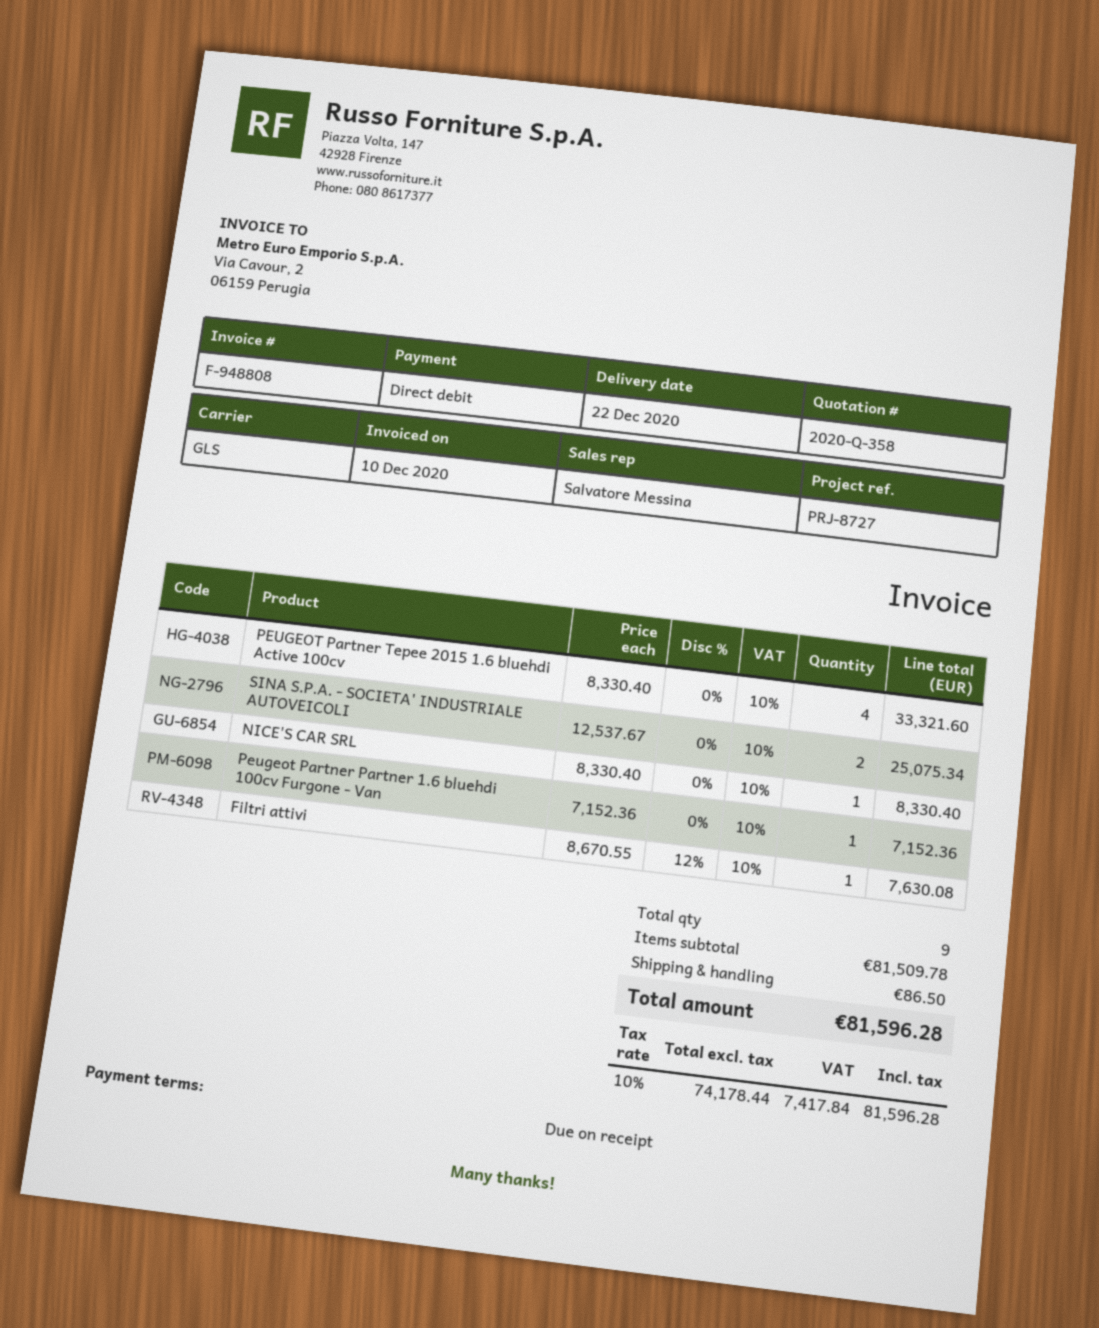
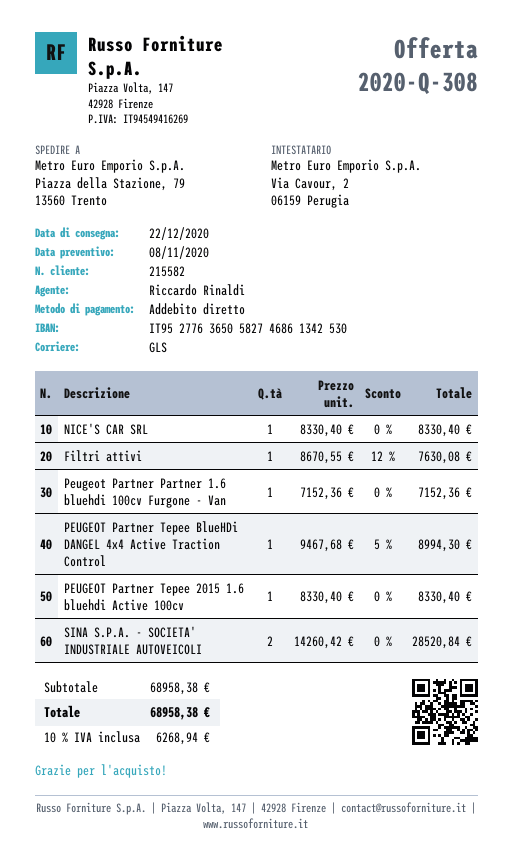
quote number: 2020-Q-358 -> 2020-Q-308
sales rep: Salvatore Messina -> Riccardo Rinaldi
PEUGEOT Partner Tepee 2015 1.6 bluehdi Active 100cv: 4 x 8330.40 = 33321.60 -> 1 x 8330.40 = 8330.40
SINA S.P.A. - SOCIETA' INDUSTRIALE AUTOVEICOLI: 2 x 12537.67 = 25075.34 -> 2 x 14260.42 = 28520.84
PEUGEOT Partner Tepee BlueHDi DANGEL 4x4 Active Traction Control: none -> 1 x 9467.68 - 5% = 8994.30
subtotal: 81509.78 -> 68958.38
shipping: 86.50 -> none
tax: 10% = 7417.84 -> 10% = 6268.94
total: 81596.28 -> 68958.38

